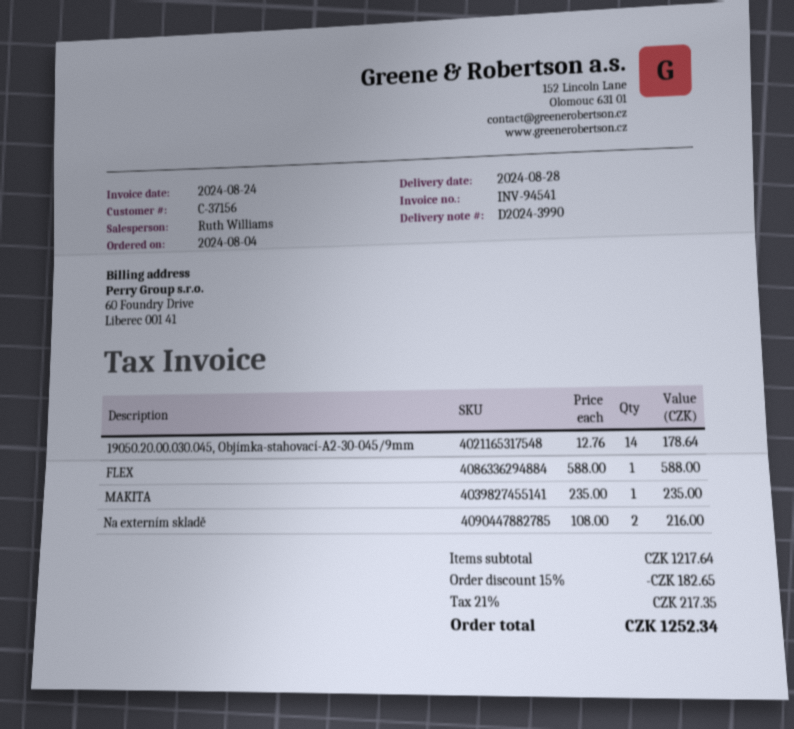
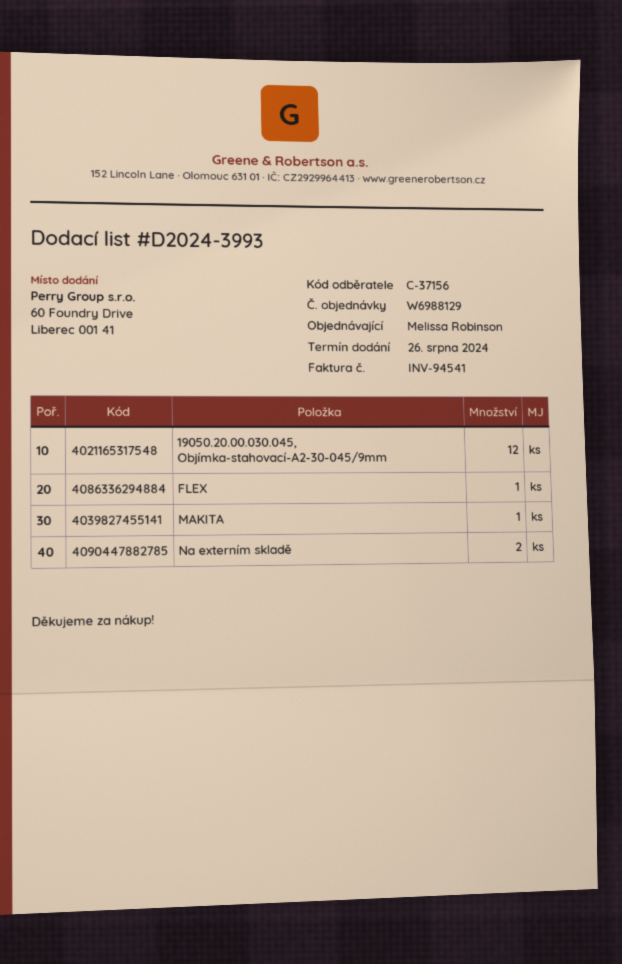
delivery note number: D2024-3990 -> D2024-3993
delivery date: 2024-08-28 -> 2024-08-26
19050.20.00.030.045, Objímka-stahovací-A2-30-045/9mm: 14 -> 12

